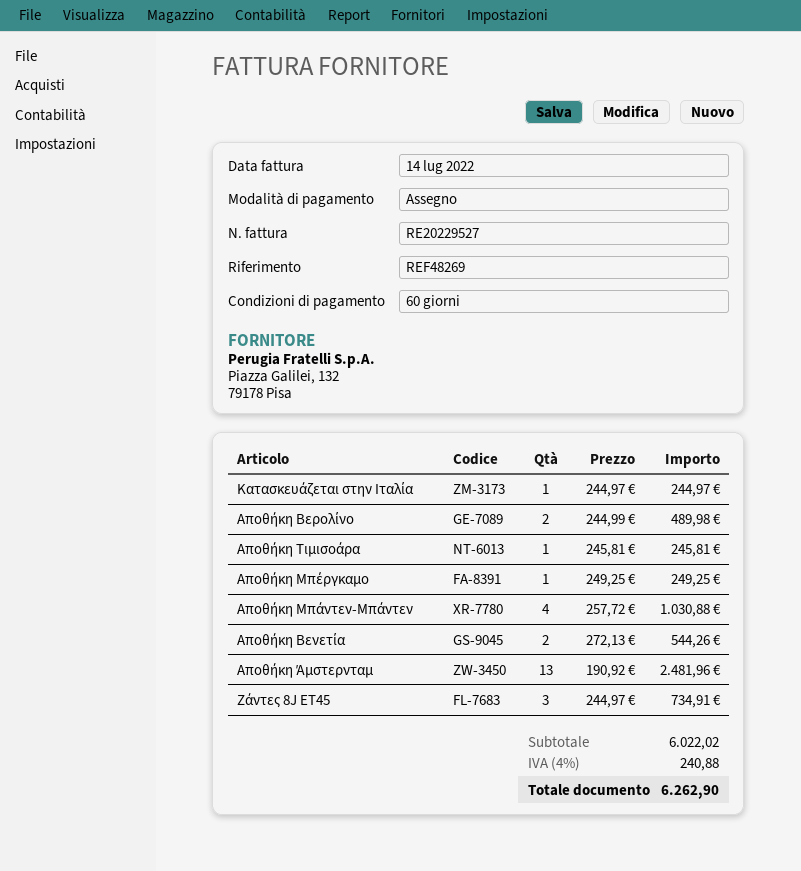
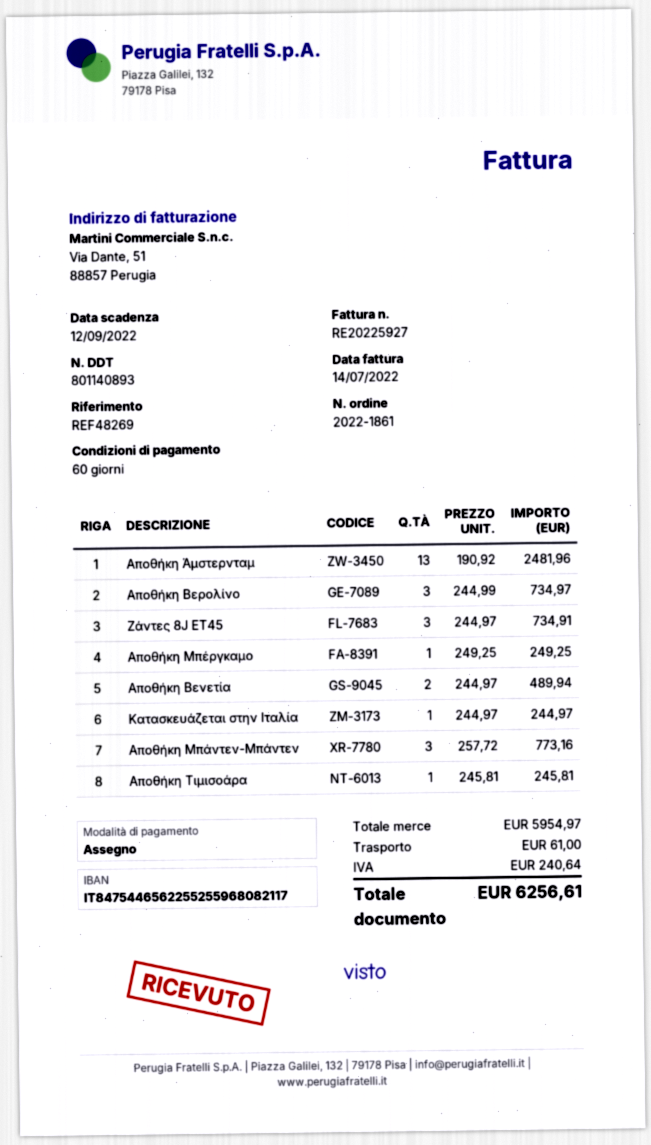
invoice number: RE20229527 -> RE20225927
Αποθήκη Βερολίνο: 2 x 244.99 = 489.98 -> 3 x 244.99 = 734.97
Αποθήκη Μπάντεν-Μπάντεν: 4 x 257.72 = 1030.88 -> 3 x 257.72 = 773.16
Αποθήκη Βενετία: 2 x 272.13 = 544.26 -> 2 x 244.97 = 489.94
subtotal: 6022.02 -> 5954.97
shipping: none -> 61.00
tax: 240.88 -> 240.64
total: 6262.90 -> 6256.61

